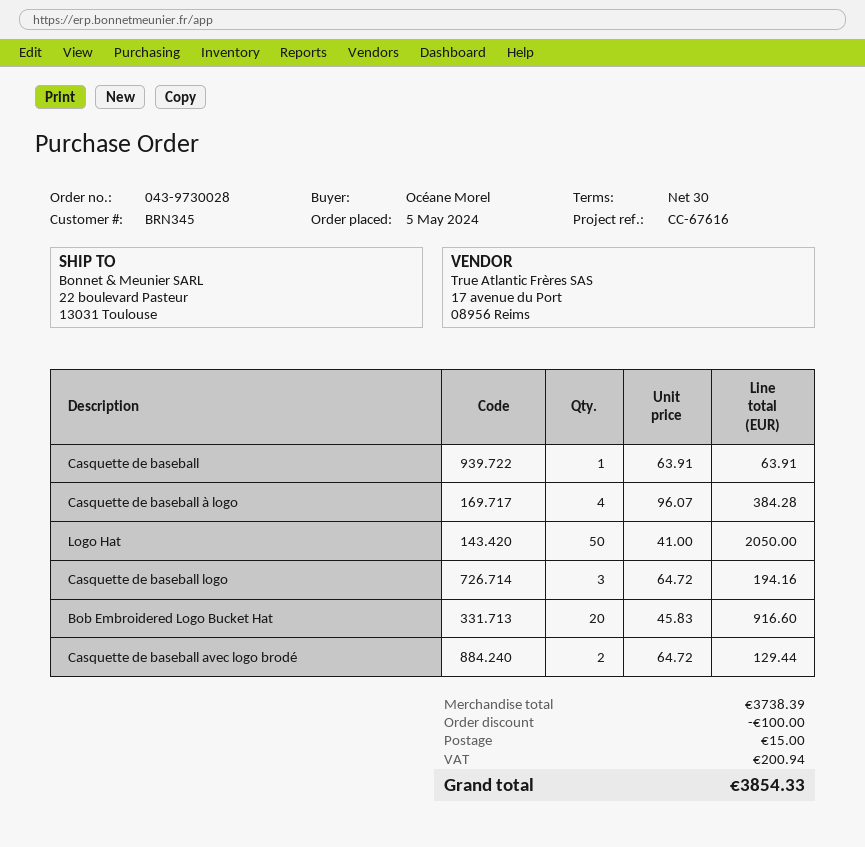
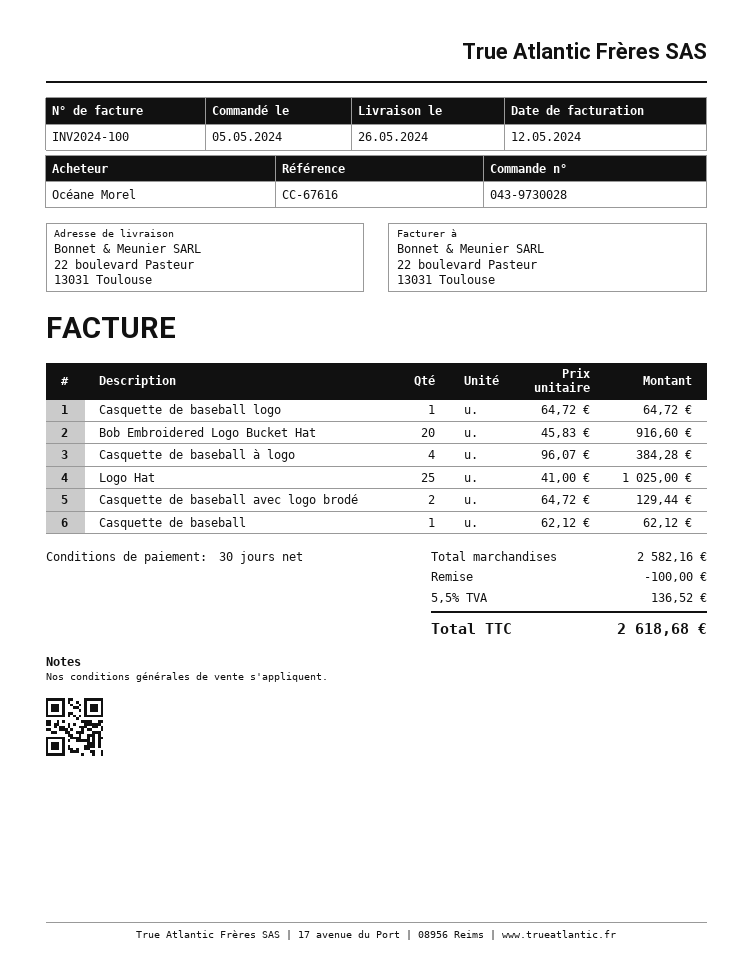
Casquette de baseball: 1 x 63.91 = 63.91 -> 1 x 62.12 = 62.12
Logo Hat: 50 x 41.00 = 2050.00 -> 25 x 41.00 = 1025.00
Casquette de baseball logo: 3 x 64.72 = 194.16 -> 1 x 64.72 = 64.72
subtotal: 3738.39 -> 2582.16
shipping: 15.00 -> none
tax: 200.94 -> 136.52
total: 3854.33 -> 2618.68

